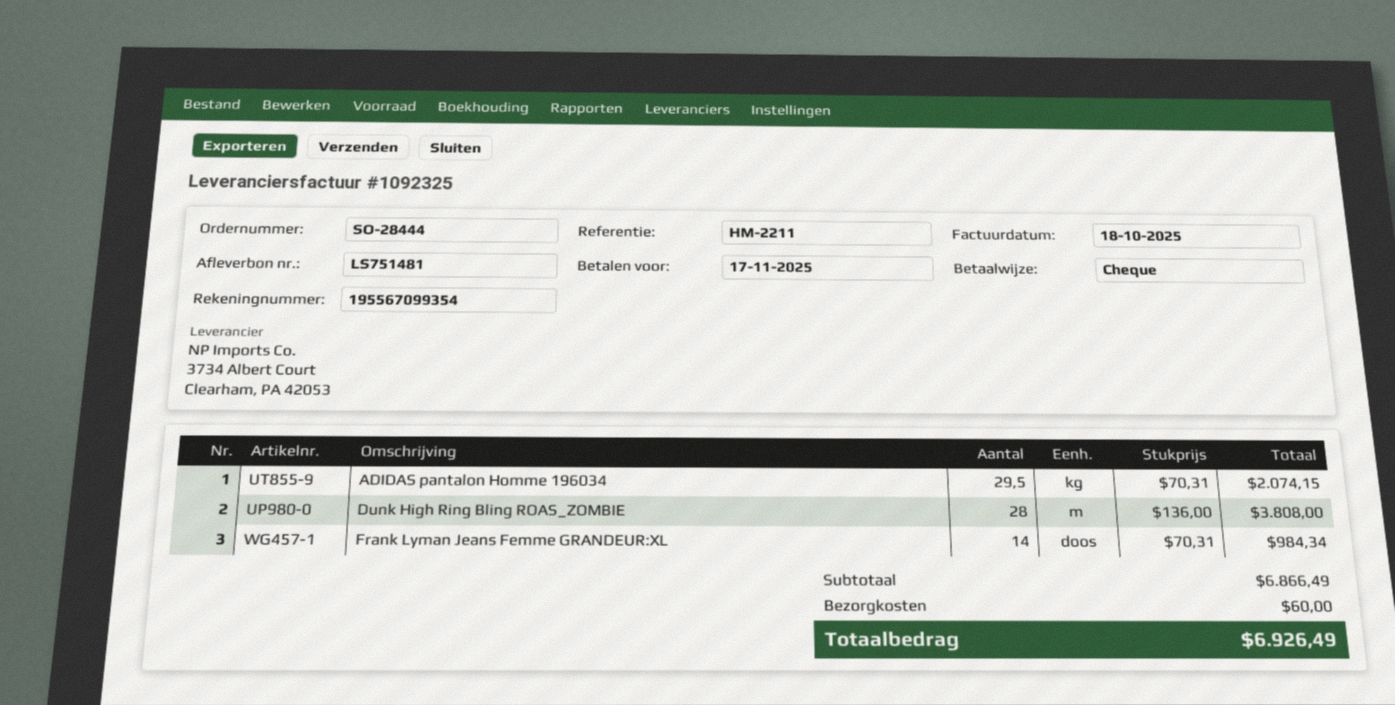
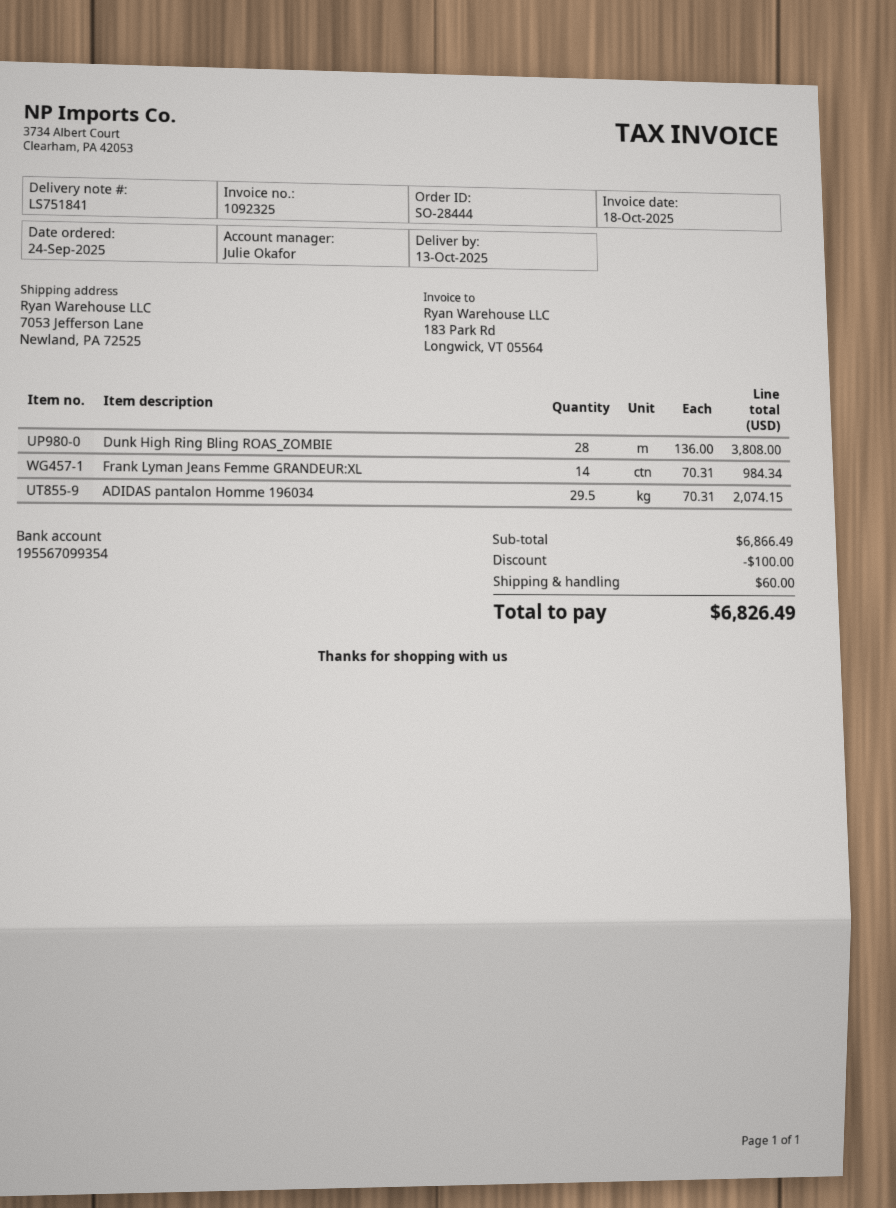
delivery note number: LS751481 -> LS751841
discount: none -> 100.00
total: 6926.49 -> 6826.49

